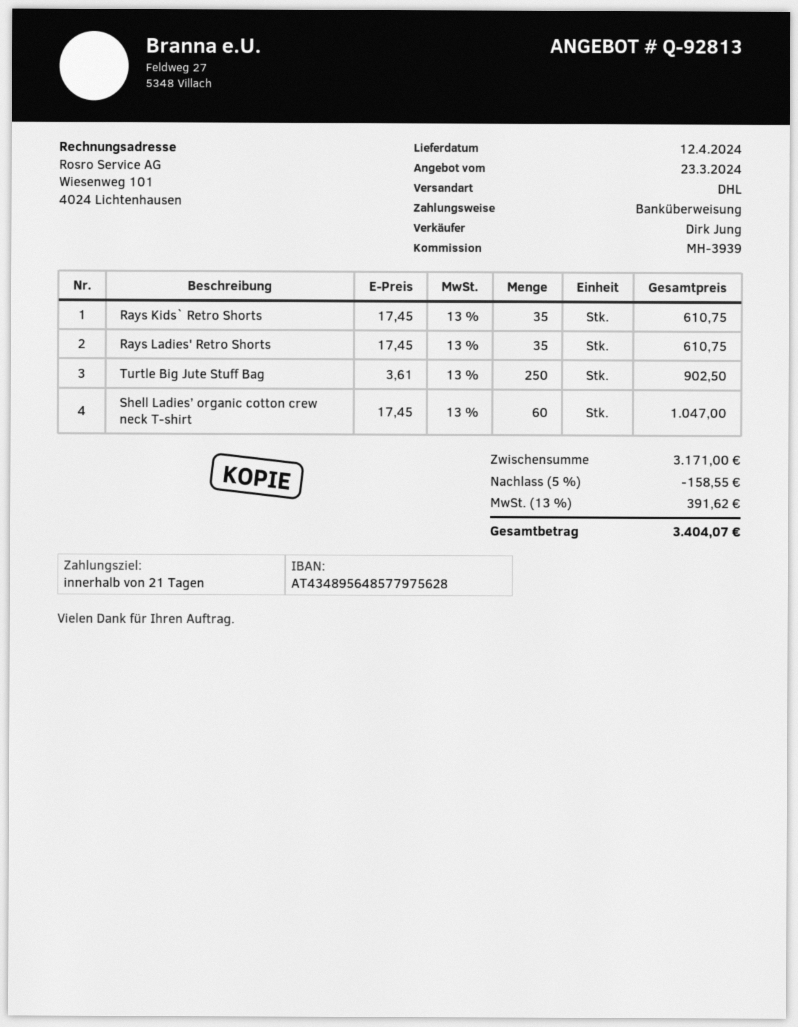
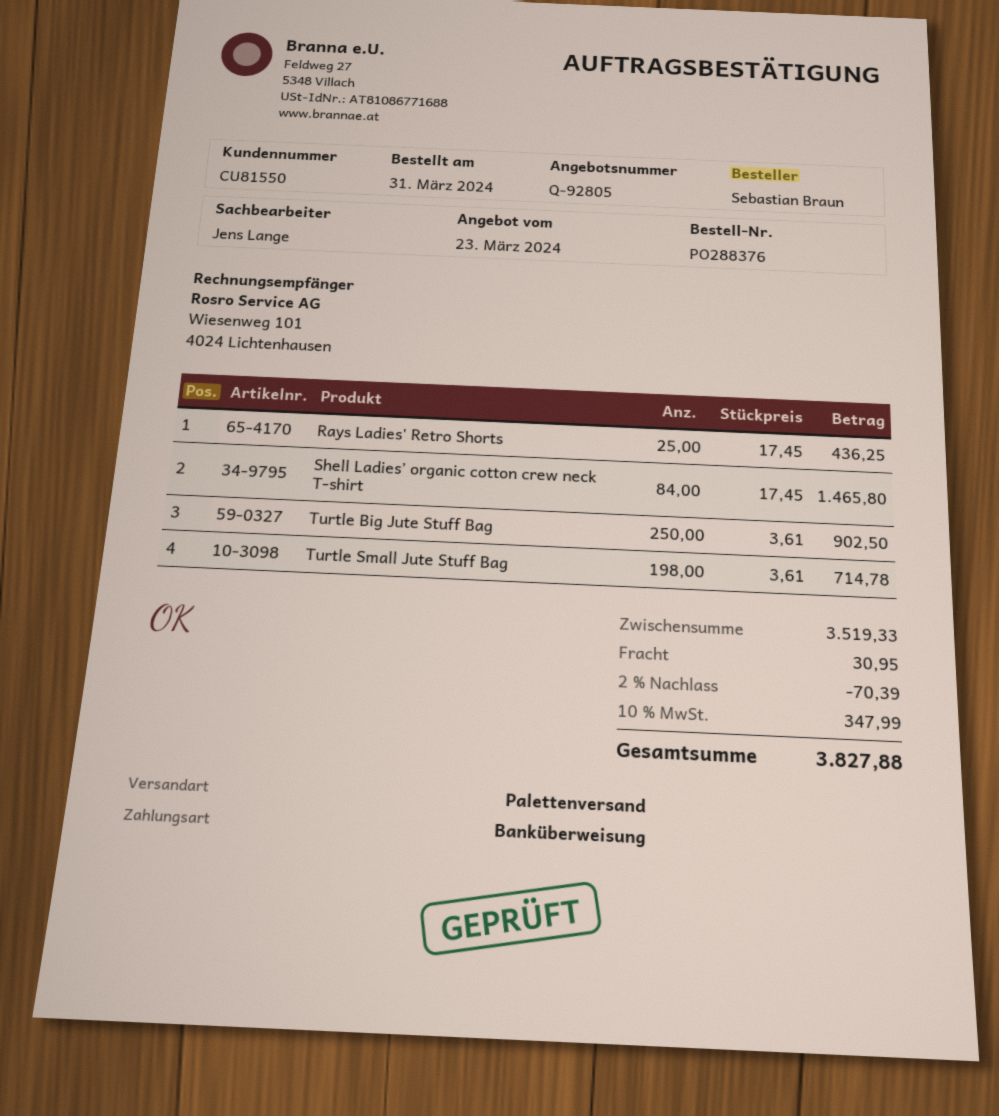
quote number: Q-92813 -> Q-92805
sales rep: Dirk Jung -> Jens Lange
shipping method: DHL -> pallet freight
Rays Kids` Retro Shorts: 35 x 17.45 = 610.75 -> none
Rays Ladies' Retro Shorts: 35 x 17.45 = 610.75 -> 25 x 17.45 = 436.25
Shell Ladies’ organic cotton crew neck T-shirt: 60 x 17.45 = 1047.00 -> 84 x 17.45 = 1465.80
Turtle Small Jute Stuff Bag: none -> 198 x 3.61 = 714.78
subtotal: 3171.00 -> 3519.33
discount: 5% = 158.55 -> 2% = 70.39
shipping: none -> 30.95
tax: 13% = 391.62 -> 10% = 347.99
total: 3404.07 -> 3827.88

